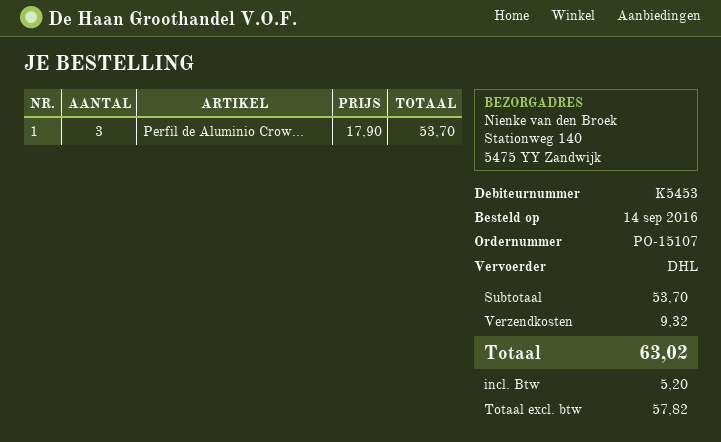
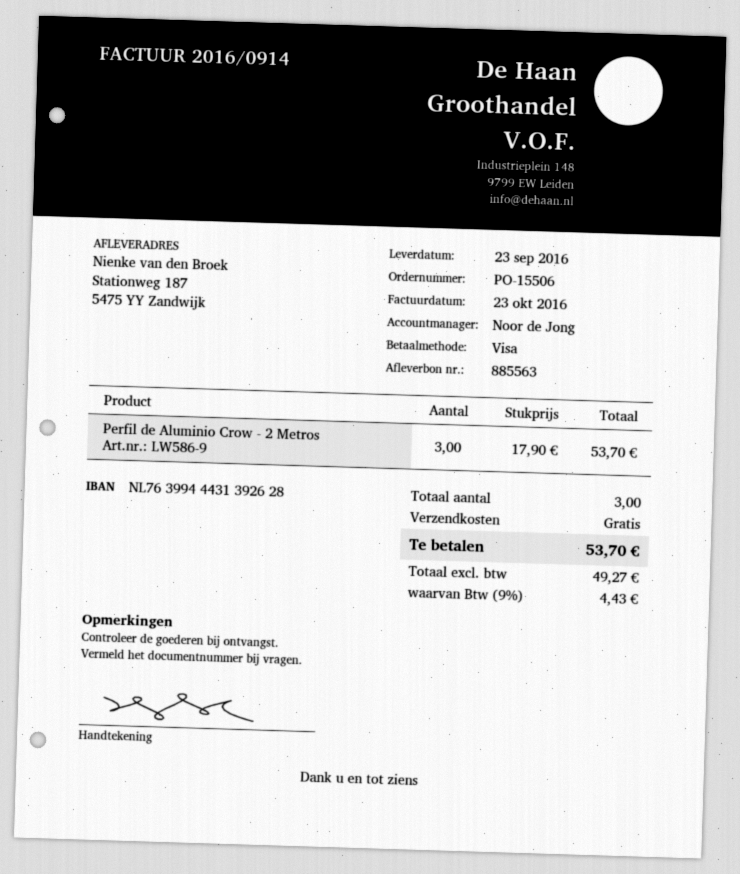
order number: PO-15107 -> PO-15506
ship to: Stationweg 140, 5475 YY Zandwijk -> Stationweg 187, 5475 YY Zandwijk
shipping: 9.32 -> 0.00
net: 57.82 -> 49.27
tax: 5.20 -> 4.43
total: 63.02 -> 53.70

